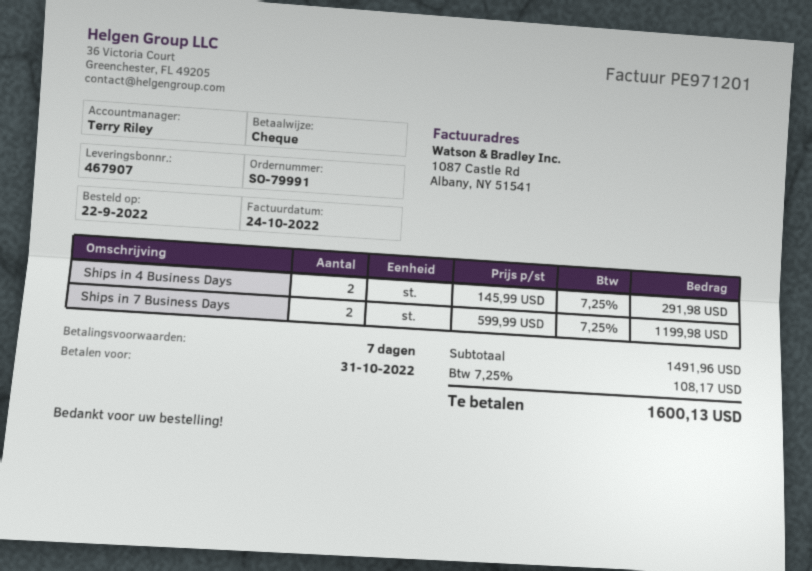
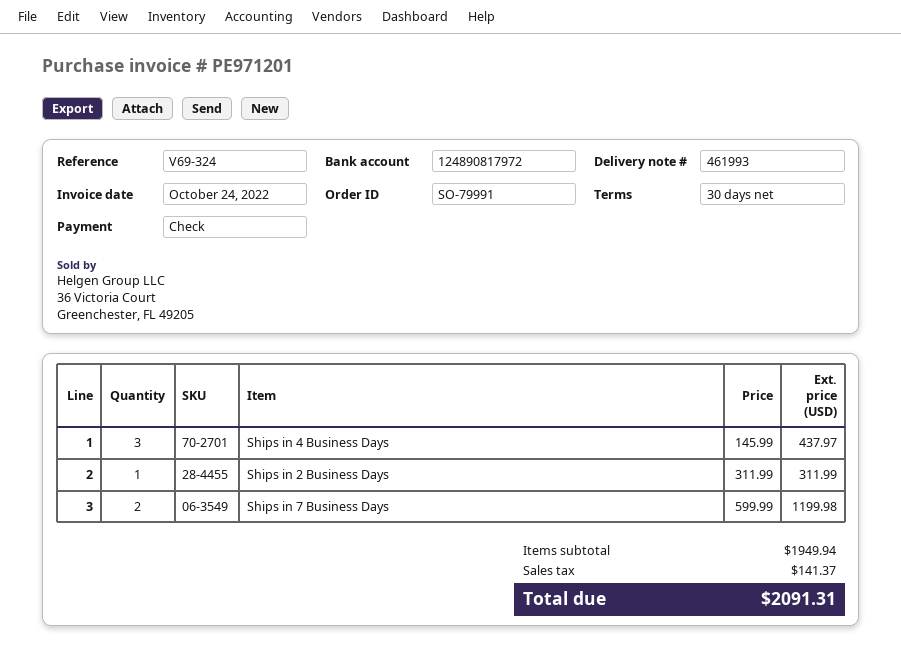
delivery note number: 467907 -> 461993
payment terms: 7 days -> 30 days
Ships in 4 Business Days: 2 x 145.99 = 291.98 -> 3 x 145.99 = 437.97
Ships in 2 Business Days: none -> 1 x 311.99 = 311.99
subtotal: 1491.96 -> 1949.94
tax: 108.17 -> 141.37
total: 1600.13 -> 2091.31

